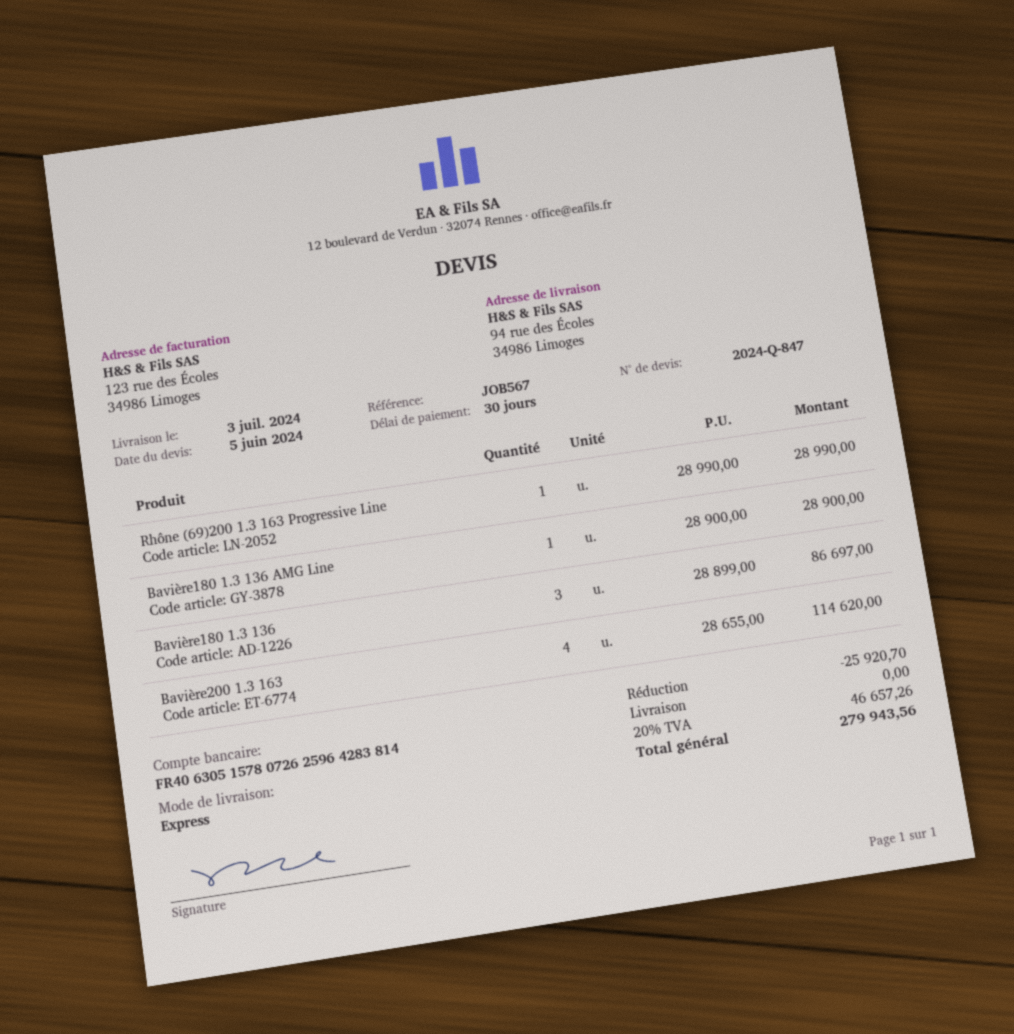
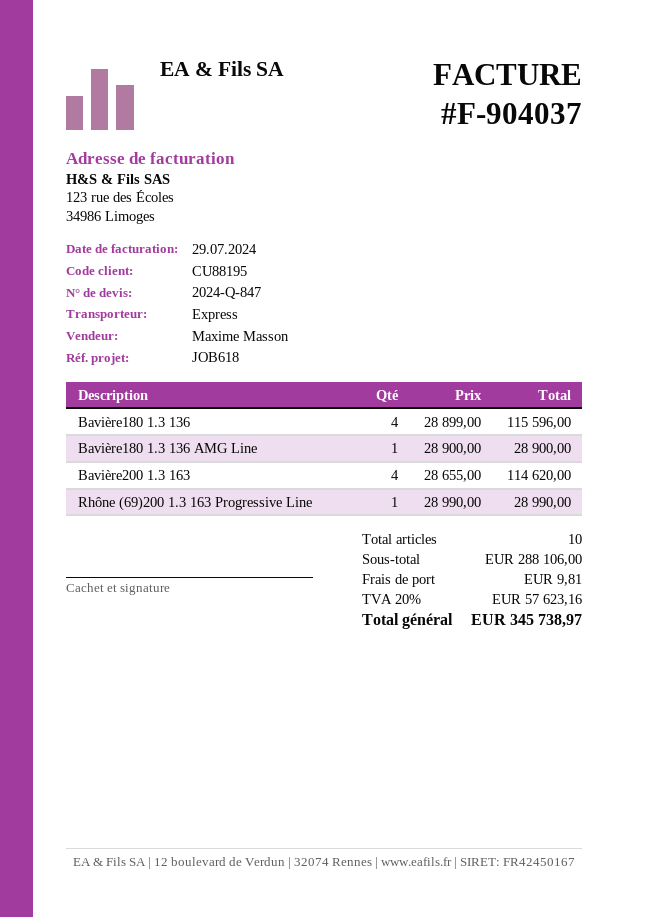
reference: JOB567 -> JOB618
Bavière180 1.3 136: 3 x 28899.00 = 86697.00 -> 4 x 28899.00 = 115596.00
discount: 25920.70 -> none
shipping: 0.00 -> 9.81
tax: 20% = 46657.26 -> 20% = 57623.16
total: 279943.56 -> 345738.97

